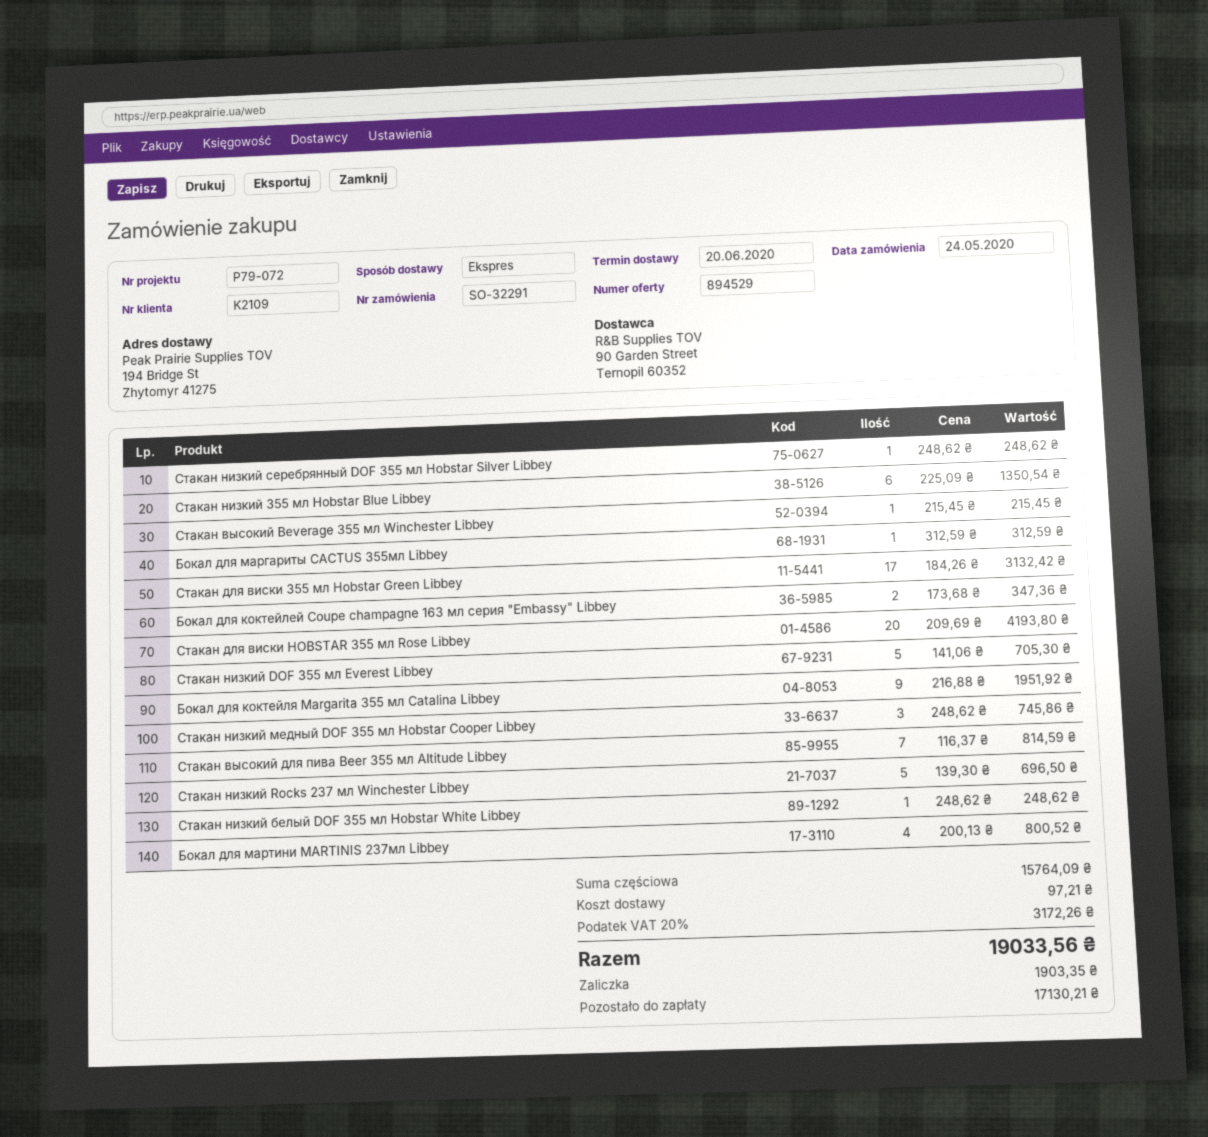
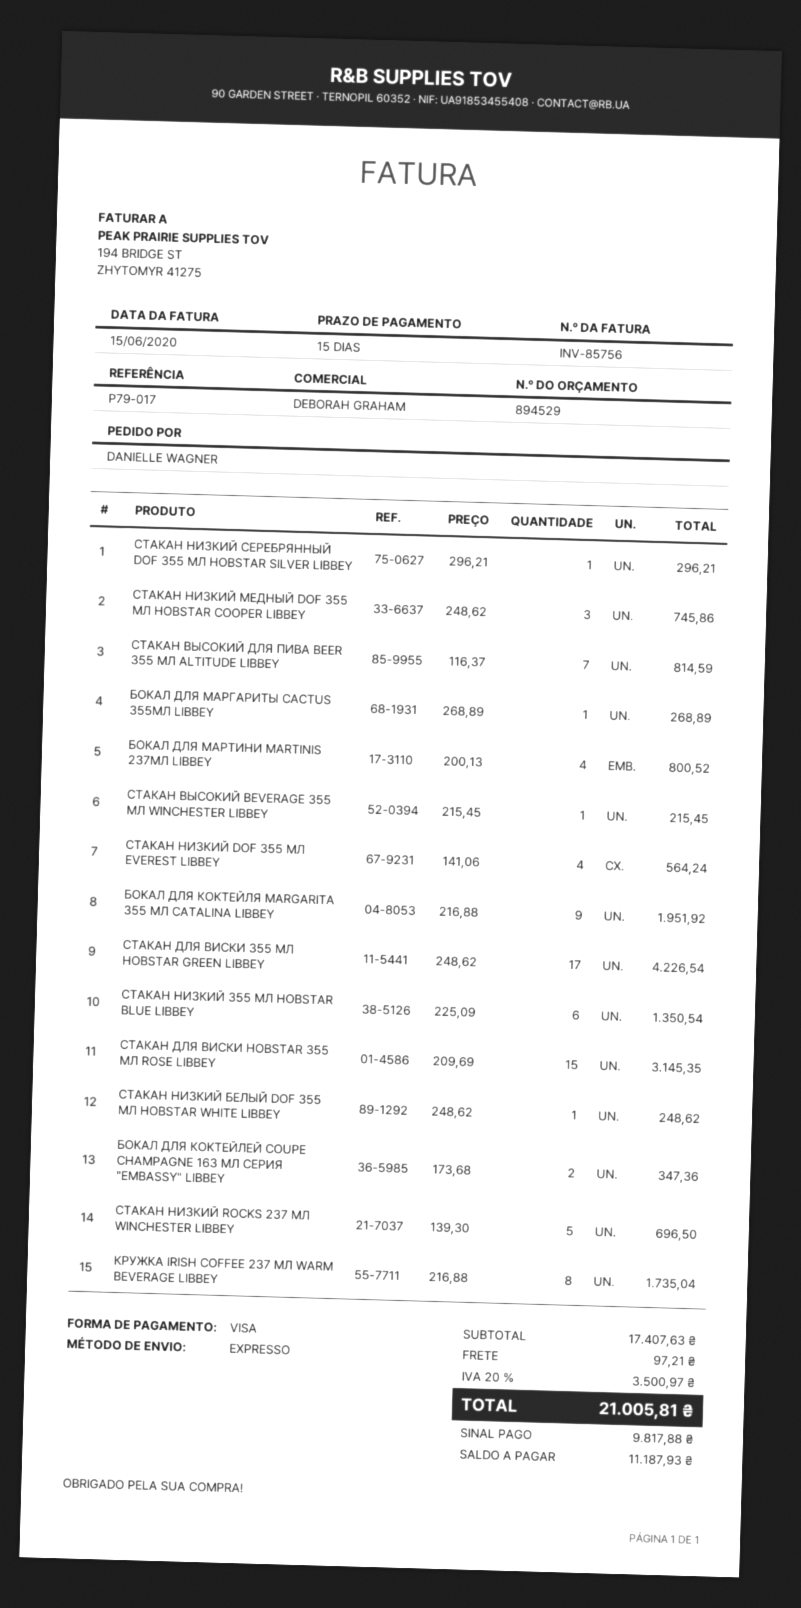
reference: P79-072 -> P79-017
Стакан низкий серебрянный DOF 355 мл Hobstar Silver Libbey: 1 x 248.62 = 248.62 -> 1 x 296.21 = 296.21
Бокал для маргариты CACTUS 355мл Libbey: 1 x 312.59 = 312.59 -> 1 x 268.89 = 268.89
Стакан для виски 355 мл Hobstar Green Libbey: 17 x 184.26 = 3132.42 -> 17 x 248.62 = 4226.54
Стакан для виски HOBSTAR 355 мл Rose Libbey: 20 x 209.69 = 4193.80 -> 15 x 209.69 = 3145.35
Стакан низкий DOF 355 мл Everest Libbey: 5 x 141.06 = 705.30 -> 4 x 141.06 = 564.24
КРУЖКА IRISH COFFEE 237 МЛ WARM BEVERAGE LIBBEY: none -> 8 x 216.88 = 1735.04
subtotal: 15764.09 -> 17407.63
tax: 20% = 3172.26 -> 20% = 3500.97
total: 19033.56 -> 21005.81
deposit: 1903.35 -> 9817.88
balance: 17130.21 -> 11187.93

